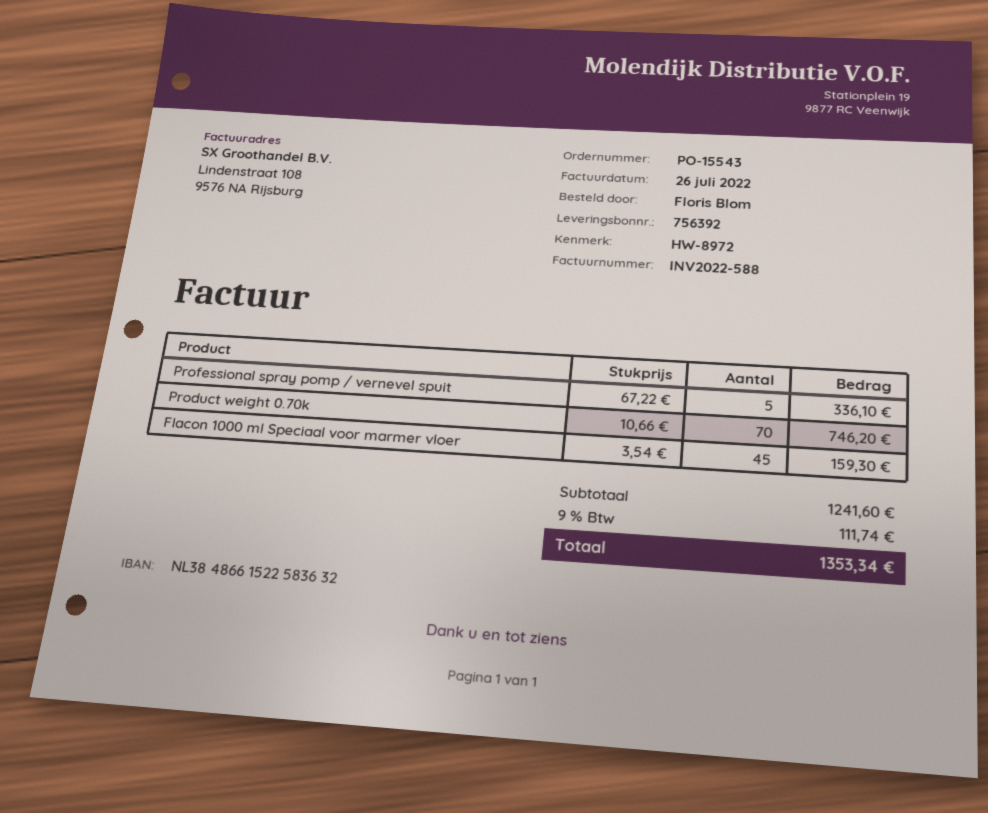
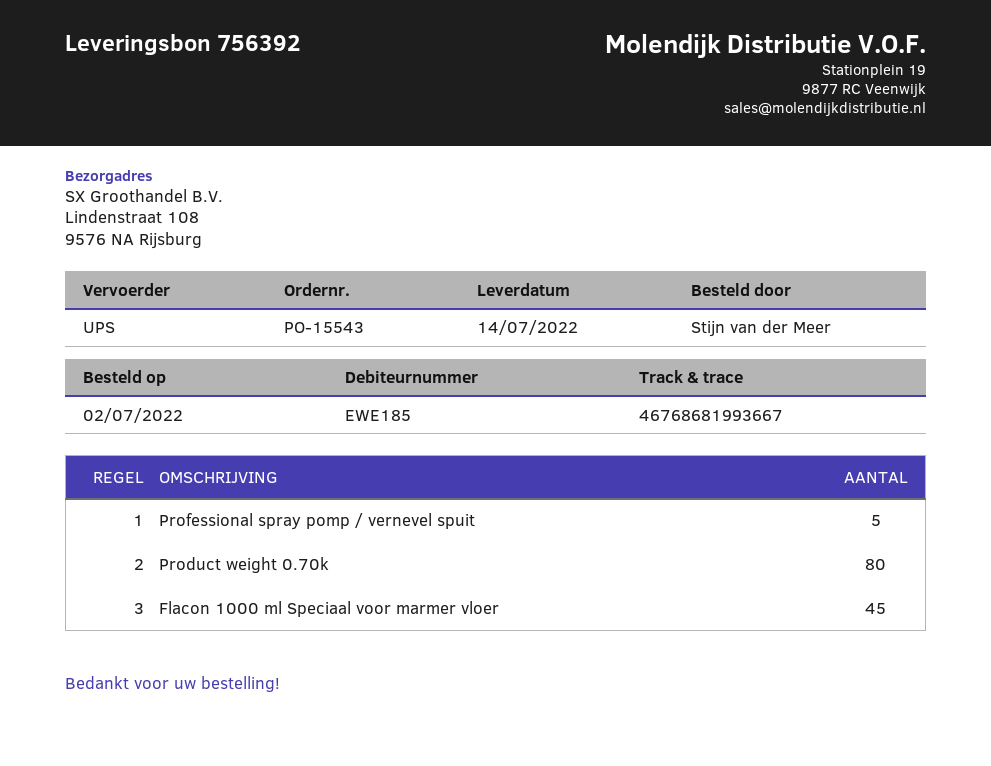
ordered by: Floris Blom -> Stijn van der Meer
Product weight 0.70k: 70 -> 80

